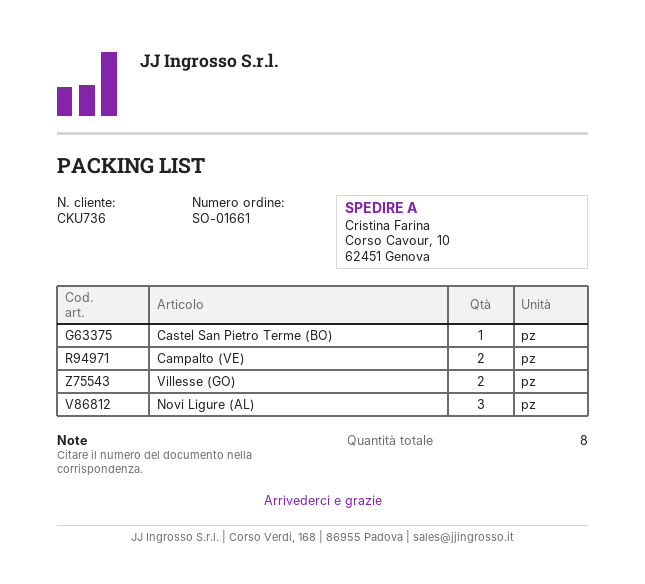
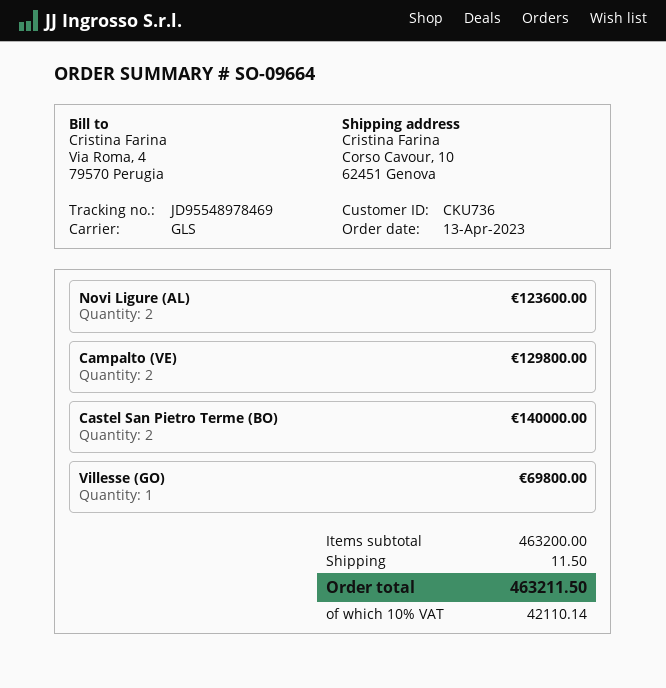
order number: SO-01661 -> SO-09664
Castel San Pietro Terme (BO): 1 -> 2
Villesse (GO): 2 -> 1
Novi Ligure (AL): 3 -> 2

